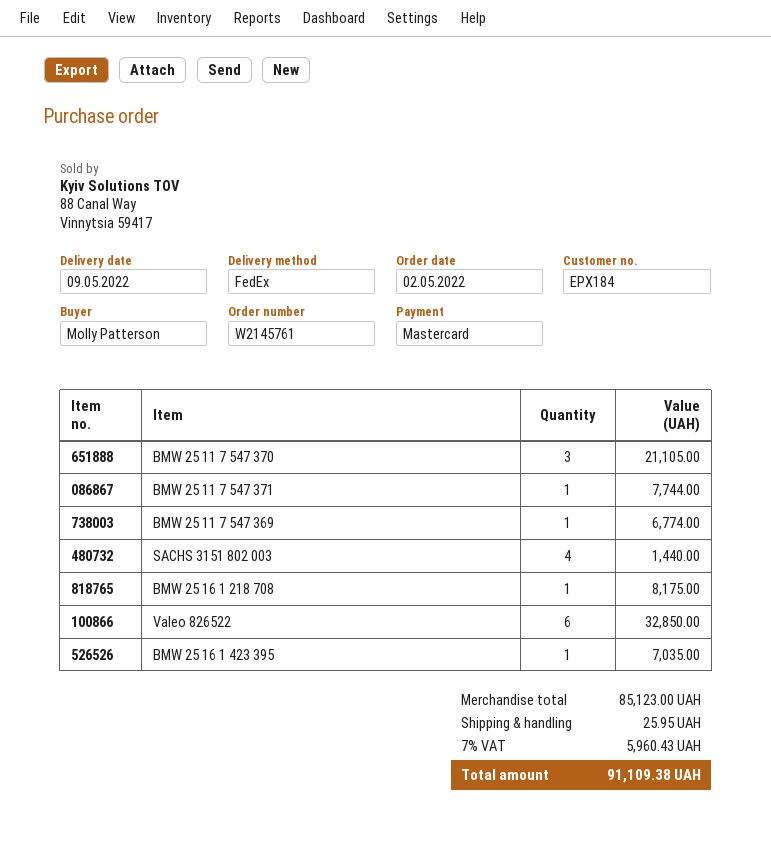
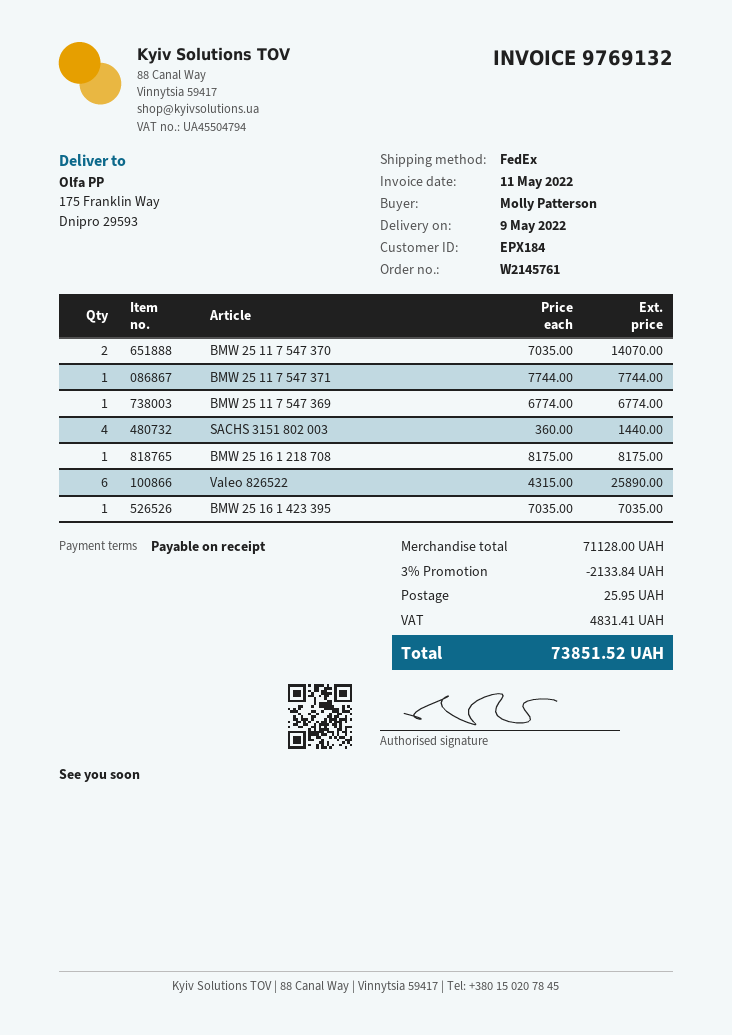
BMW 25 11 7 547 370: 3 for 21105.00 -> 2 for 14070.00
Valeo 826522: 6 for 32850.00 -> 6 for 25890.00
subtotal: 85123.00 -> 71128.00
discount: none -> 3% = 2133.84
tax: 5960.43 -> 4831.41
total: 91109.38 -> 73851.52

